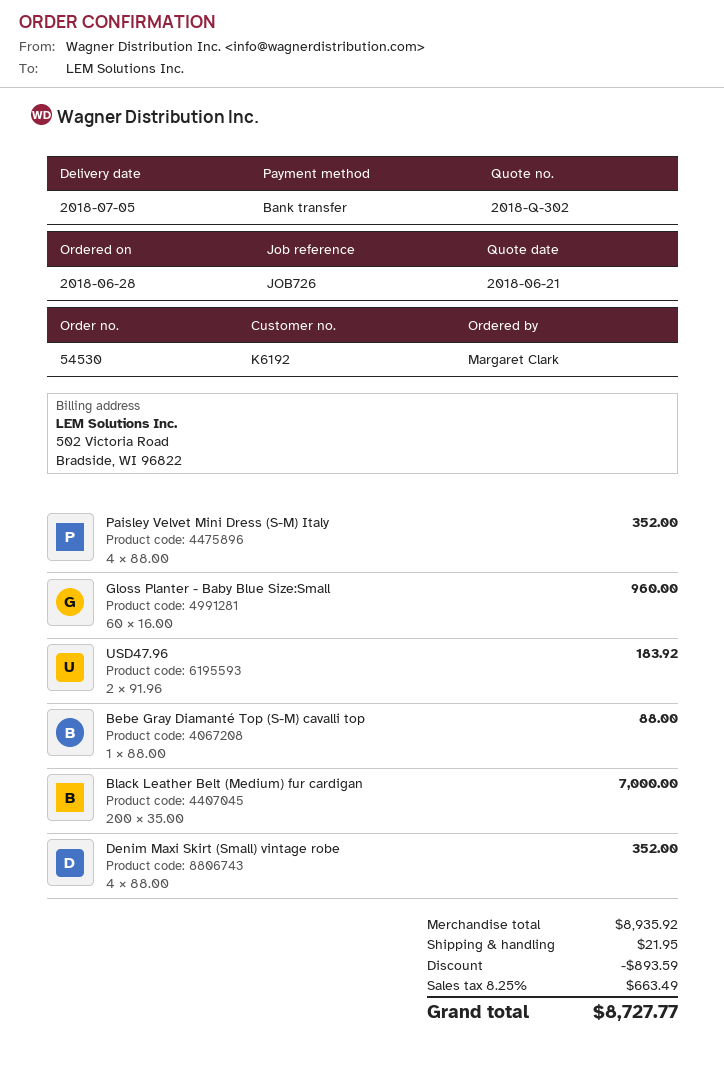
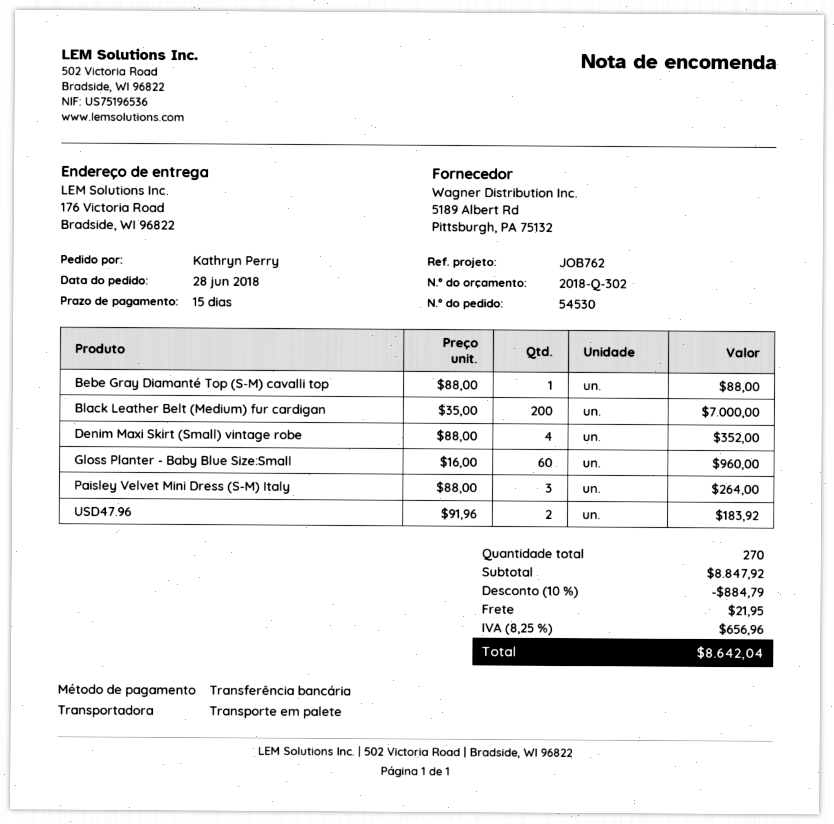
reference: JOB726 -> JOB762
ordered by: Margaret Clark -> Kathryn Perry
Paisley Velvet Mini Dress (S-M) Italy: 4 x 88.00 = 352.00 -> 3 x 88.00 = 264.00
subtotal: 8935.92 -> 8847.92
discount: 893.59 -> 884.79
tax: 8.25% = 663.49 -> 8.25% = 656.96
total: 8727.77 -> 8642.04

